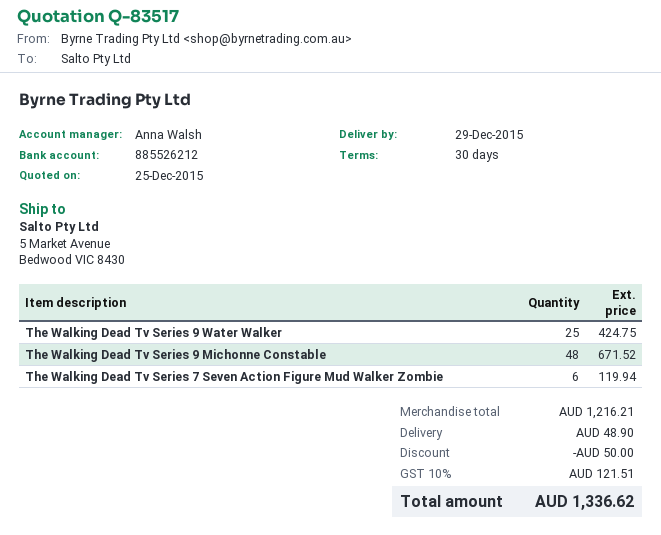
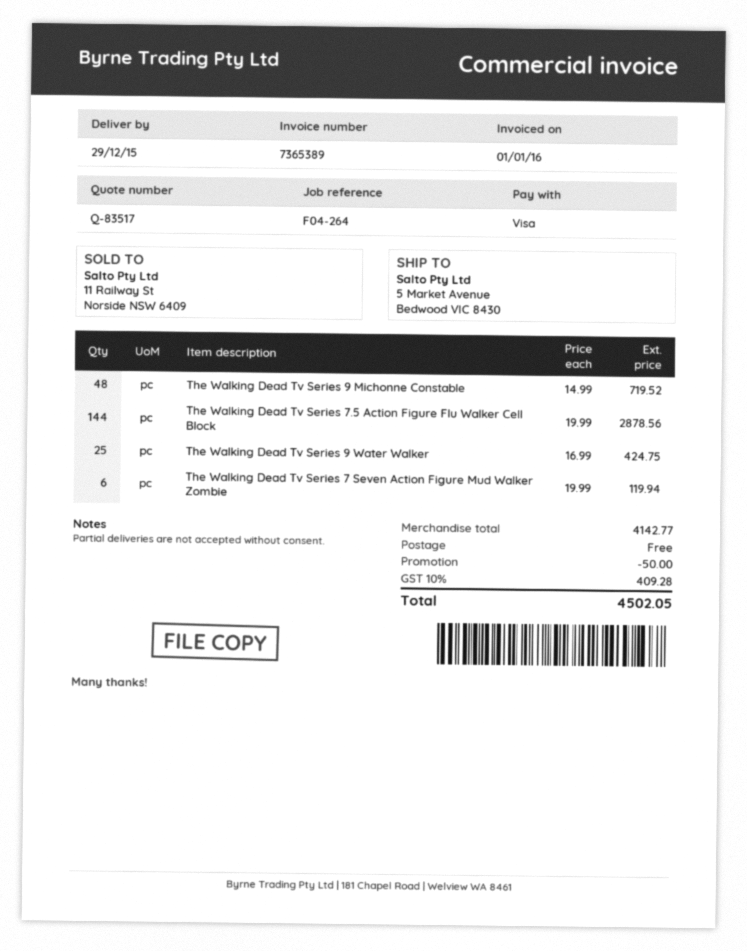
The Walking Dead Tv Series 9 Michonne Constable: 48 for 671.52 -> 48 for 719.52
The Walking Dead Tv Series 7.5 Action Figure Flu Walker Cell Block: none -> 144 for 2878.56
subtotal: 1216.21 -> 4142.77
shipping: 48.90 -> 0.00
tax: 10% = 121.51 -> 10% = 409.28
total: 1336.62 -> 4502.05

